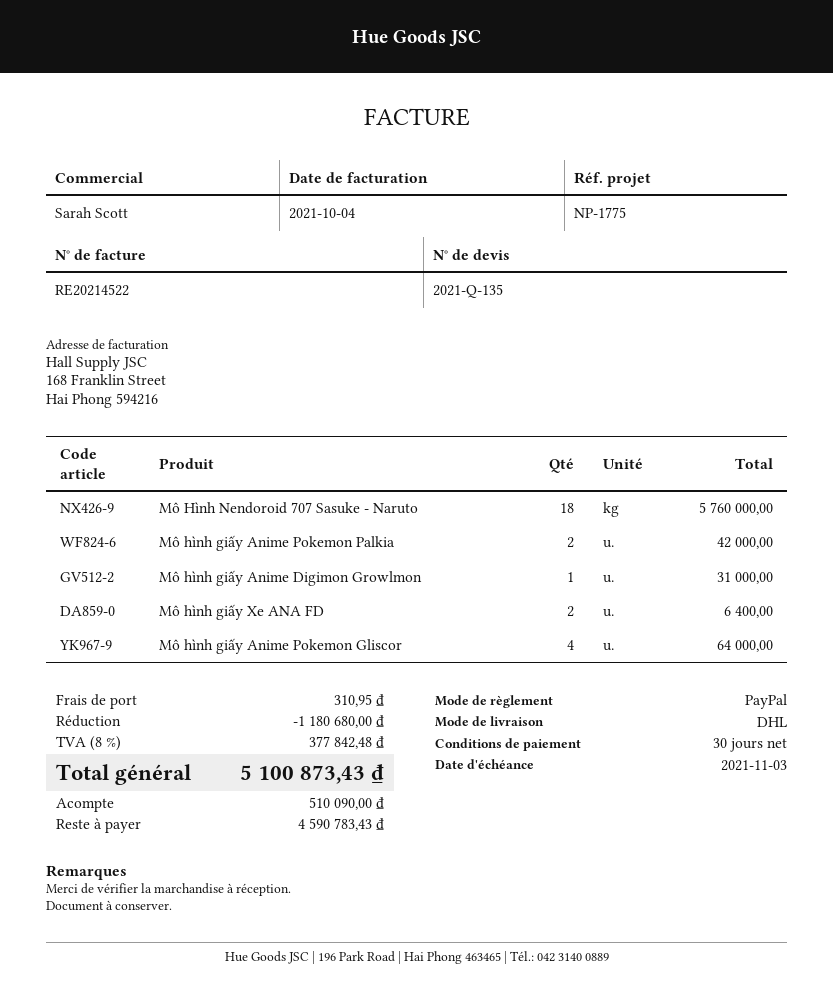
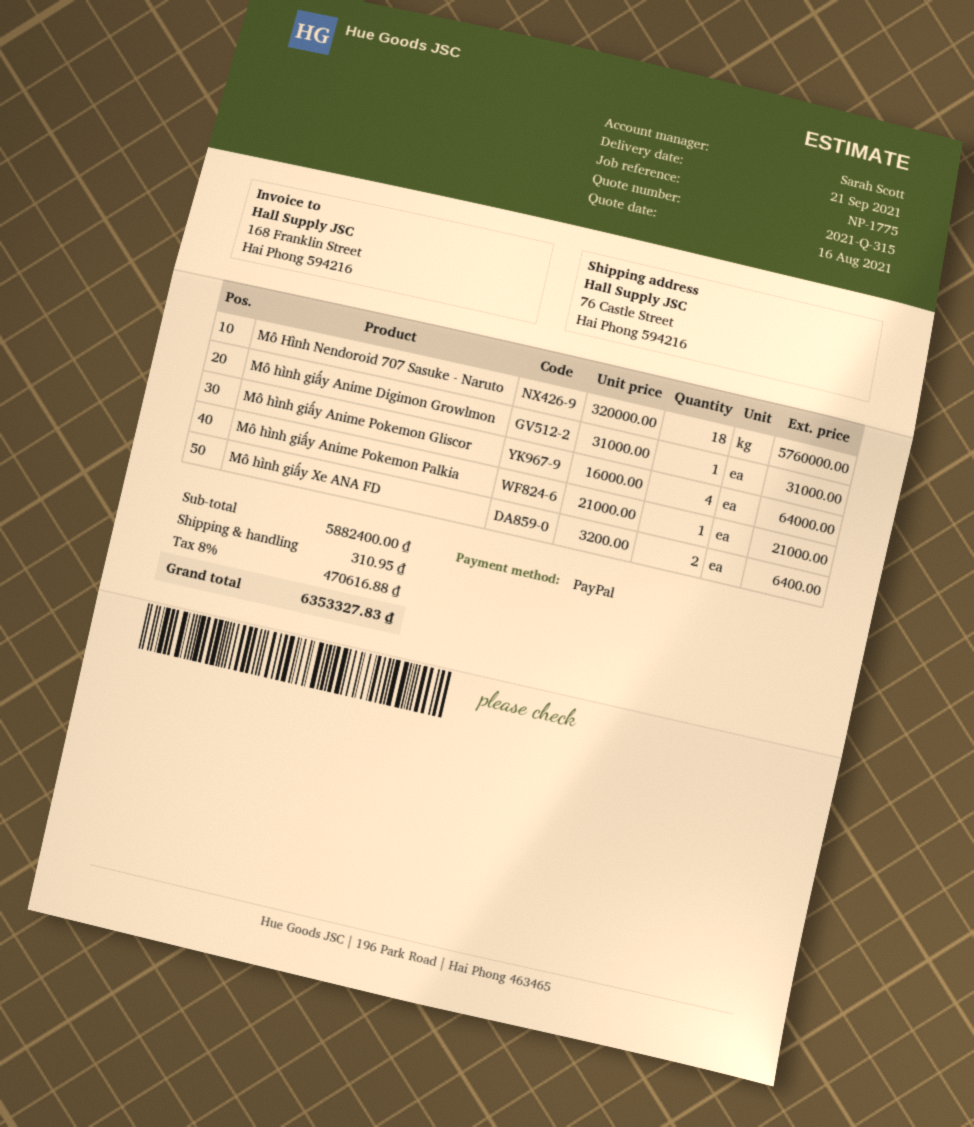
quote number: 2021-Q-135 -> 2021-Q-315
Mô hình giấy Anime Pokemon Palkia: 2 for 42000.00 -> 1 for 21000.00
discount: 1180680.00 -> none
tax: 8% = 377842.48 -> 8% = 470616.88
total: 5100873.43 -> 6353327.83

